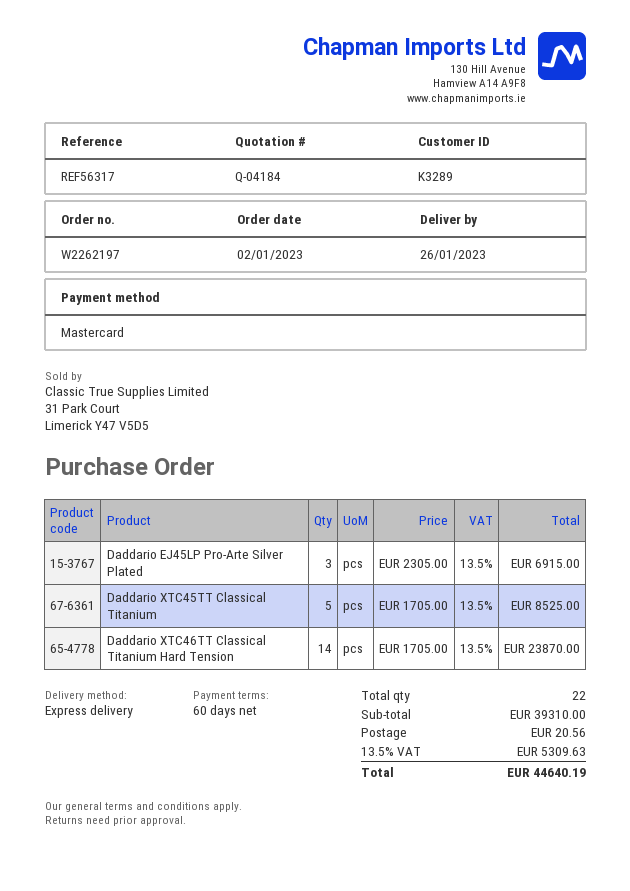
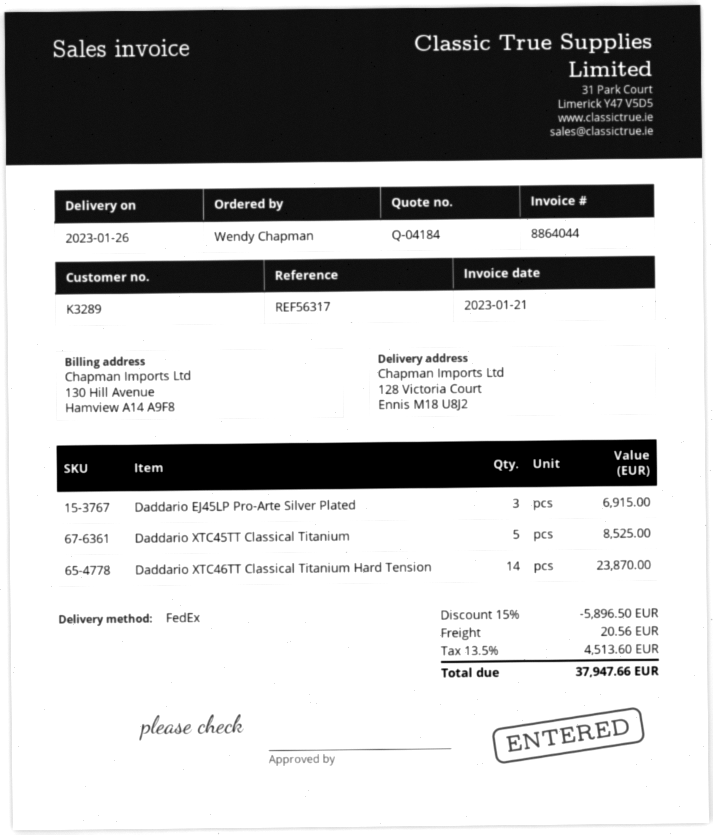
shipping method: express -> FedEx
discount: none -> 15% = 5896.50
tax: 13.5% = 5309.63 -> 13.5% = 4513.60
total: 44640.19 -> 37947.66

